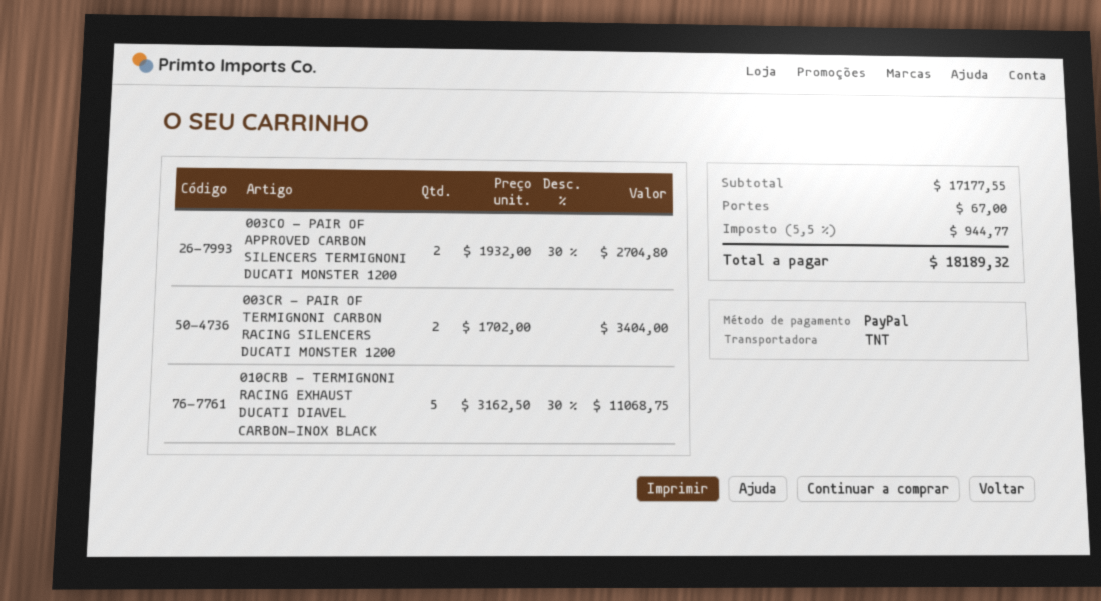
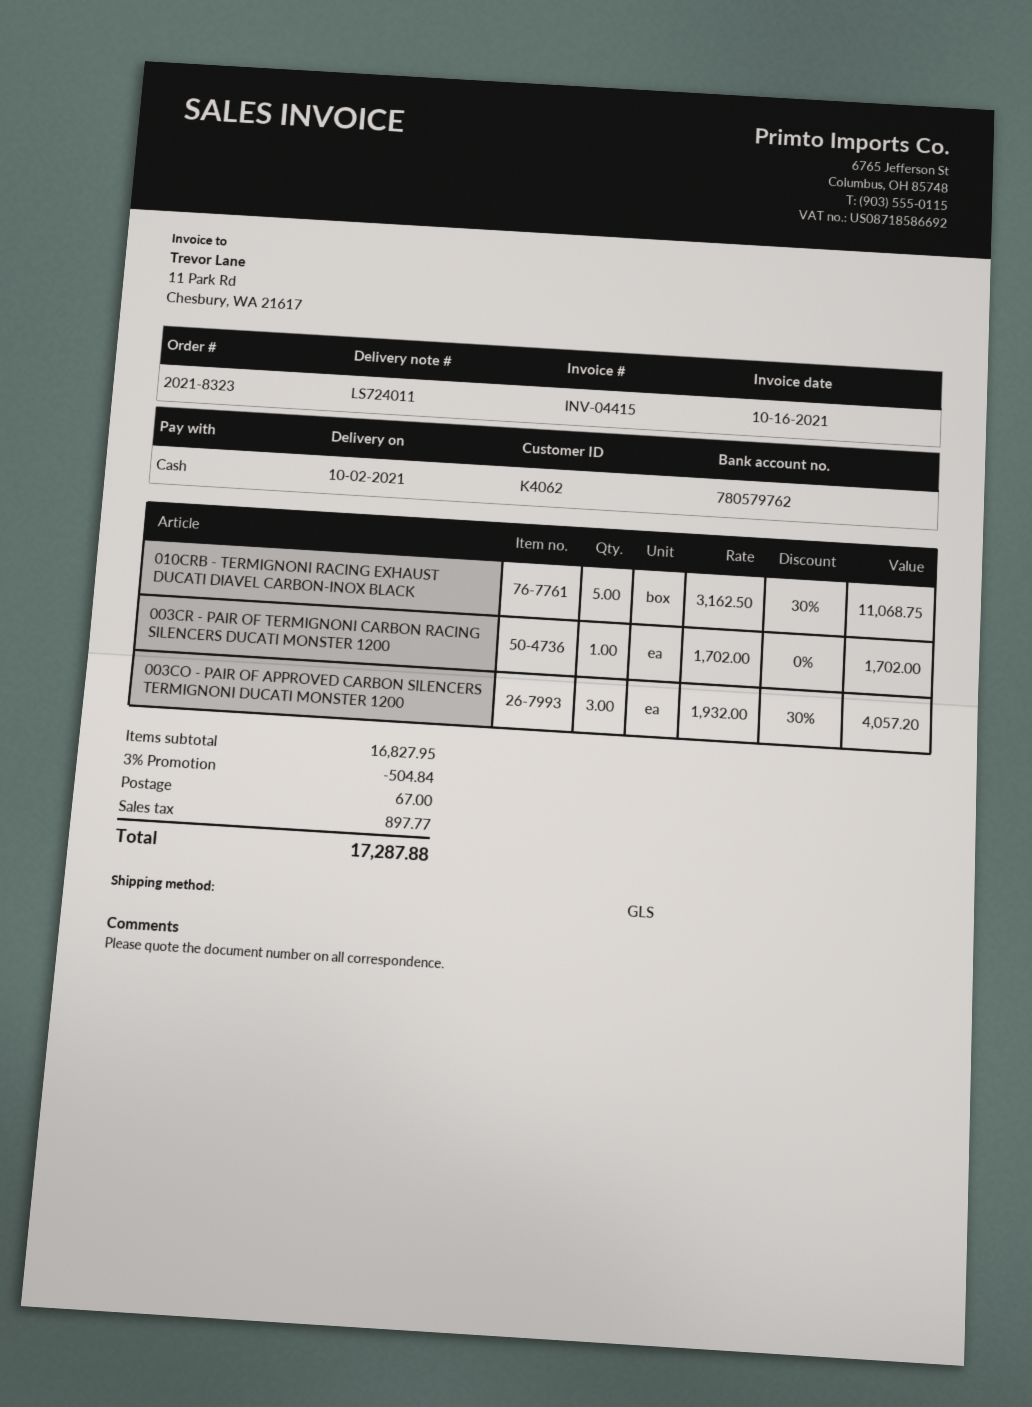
payment method: PayPal -> cash
shipping method: TNT -> GLS
003CO - PAIR OF APPROVED CARBON SILENCERS TERMIGNONI DUCATI MONSTER 1200: 2 x 1932.00 - 30% = 2704.80 -> 3 x 1932.00 - 30% = 4057.20
003CR - PAIR OF TERMIGNONI CARBON RACING SILENCERS DUCATI MONSTER 1200: 2 x 1702.00 = 3404.00 -> 1 x 1702.00 = 1702.00
subtotal: 17177.55 -> 16827.95
discount: none -> 3% = 504.84
tax: 944.77 -> 897.77
total: 18189.32 -> 17287.88

